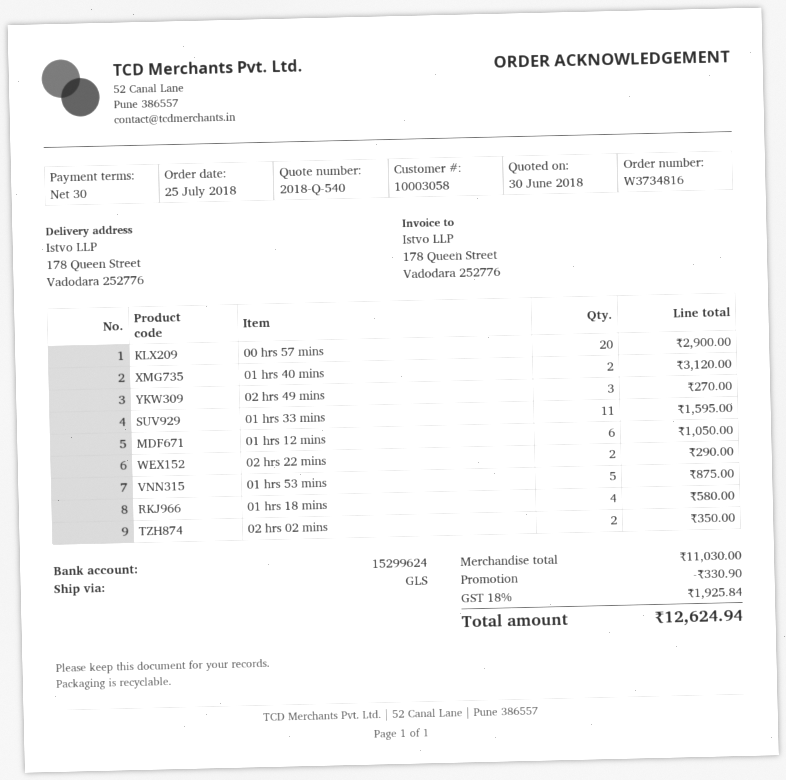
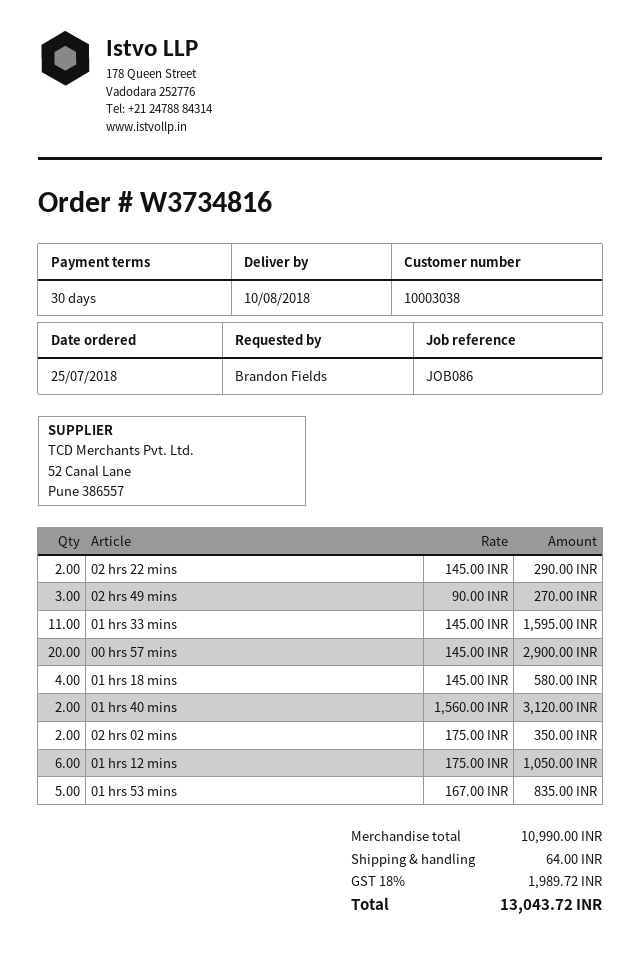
customer number: 10003058 -> 10003038
01 hrs 53 mins: 5 for 875.00 -> 5 for 835.00
subtotal: 11030.00 -> 10990.00
discount: 330.90 -> none
shipping: none -> 64.00
tax: 18% = 1925.84 -> 18% = 1989.72
total: 12624.94 -> 13043.72

